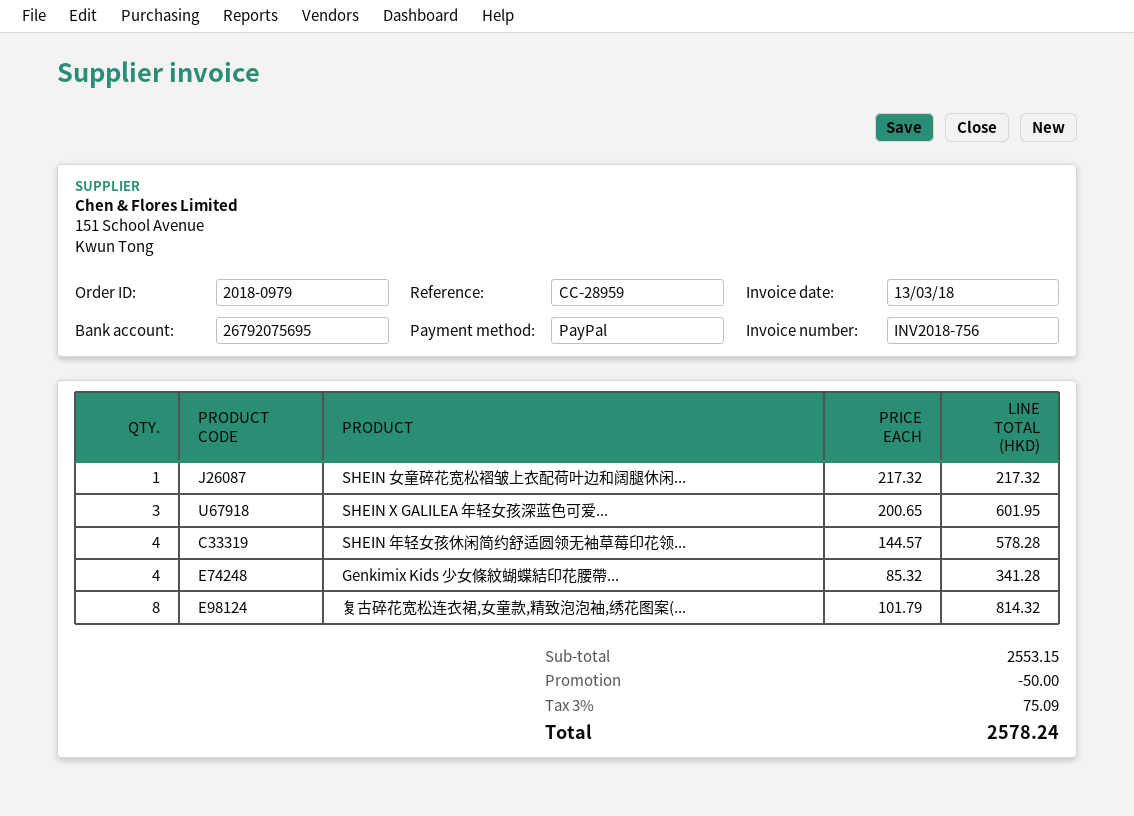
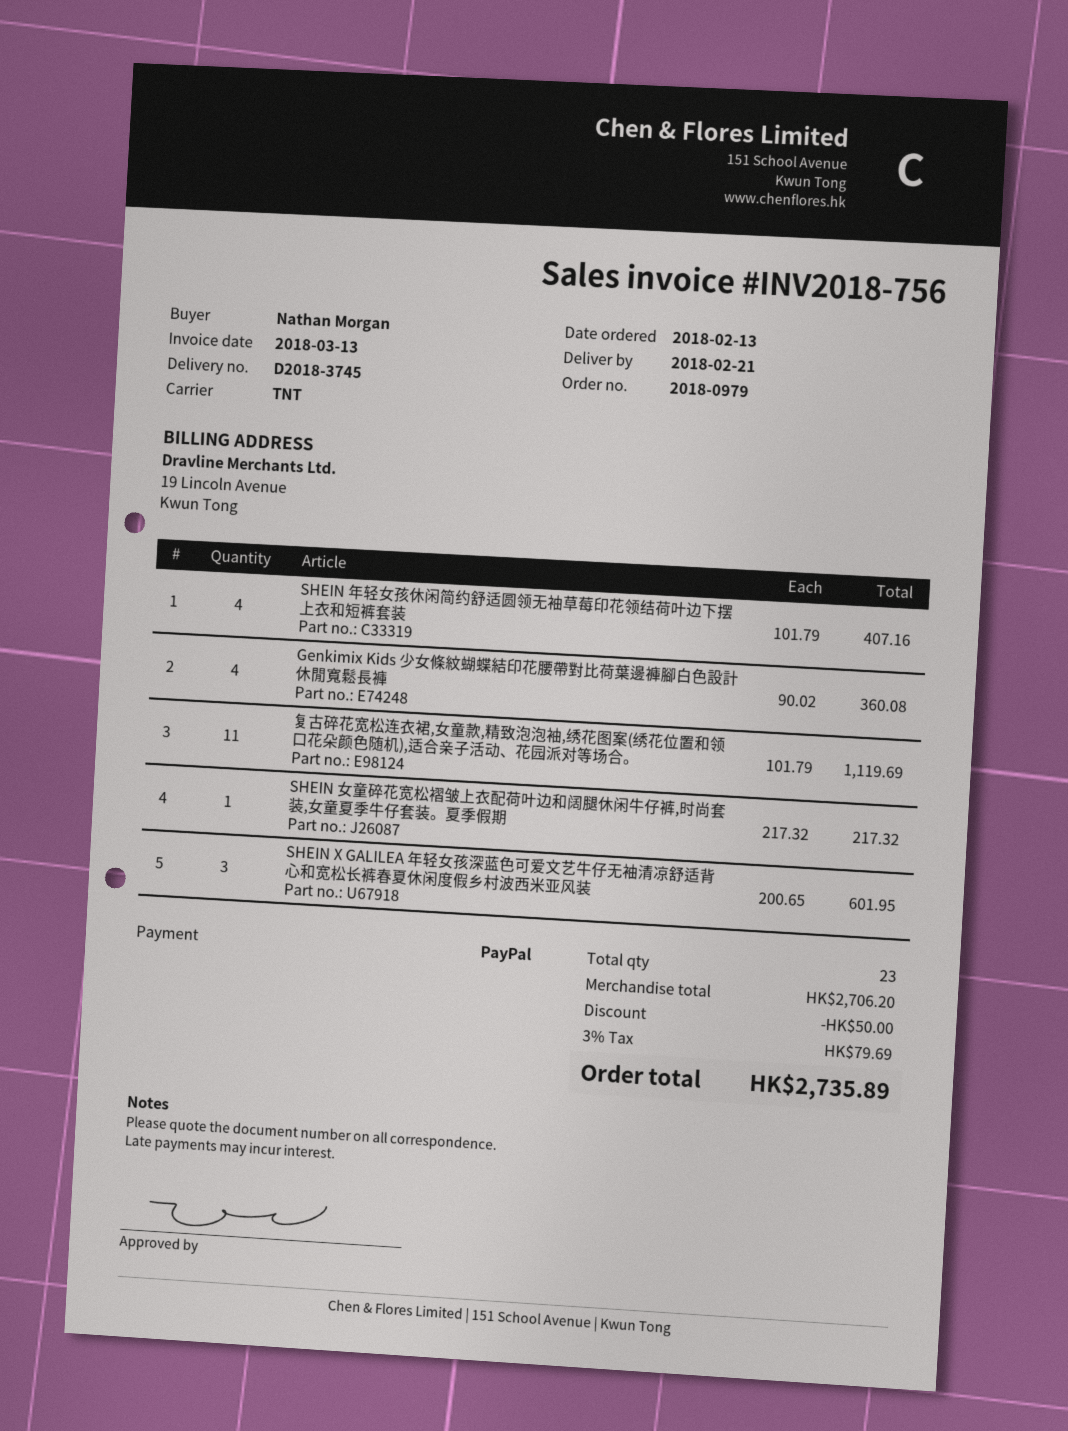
SHEIN 年轻女孩休闲简约舒适圆领无袖草莓印花领...: 4 x 144.57 = 578.28 -> 4 x 101.79 = 407.16
Genkimix Kids 少女條紋蝴蝶結印花腰帶...: 4 x 85.32 = 341.28 -> 4 x 90.02 = 360.08
复古碎花宽松连衣裙,女童款,精致泡泡袖,绣花图案(...: 8 x 101.79 = 814.32 -> 11 x 101.79 = 1119.69
subtotal: 2553.15 -> 2706.20
tax: 3% = 75.09 -> 3% = 79.69
total: 2578.24 -> 2735.89

